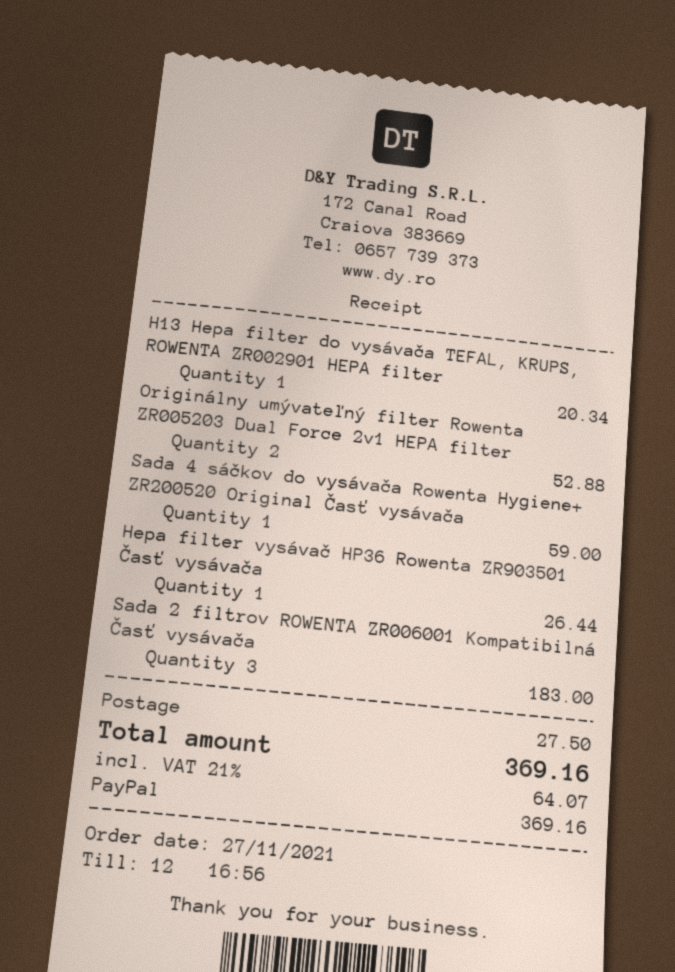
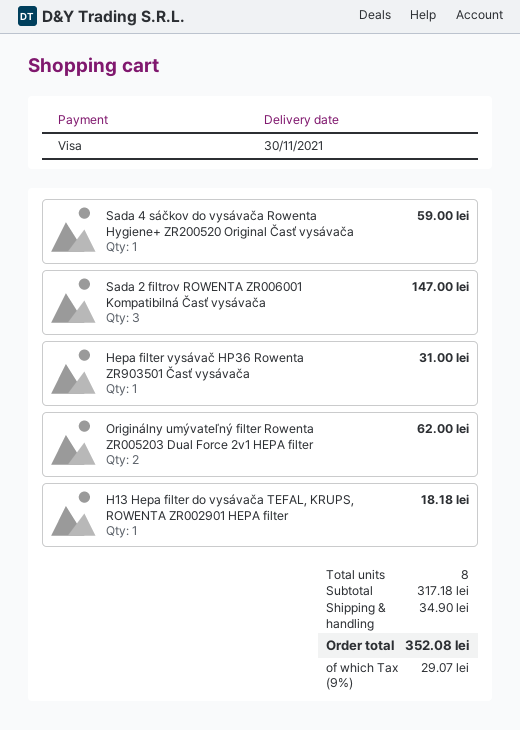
payment method: PayPal -> Visa
H13 Hepa filter do vysávača TEFAL, KRUPS, ROWENTA ZR002901 HEPA filter: 1 for 20.34 -> 1 for 18.18
Originálny umývateľný filter Rowenta ZR005203 Dual Force 2v1 HEPA filter: 2 for 52.88 -> 2 for 62.00
Hepa filter vysávač HP36 Rowenta ZR903501 Časť vysávača: 1 for 26.44 -> 1 for 31.00
Sada 2 filtrov ROWENTA ZR006001 Kompatibilná Časť vysávača: 3 for 183.00 -> 3 for 147.00
shipping: 27.50 -> 34.90
tax: 21% = 64.07 -> 9% = 29.07
total: 369.16 -> 352.08

